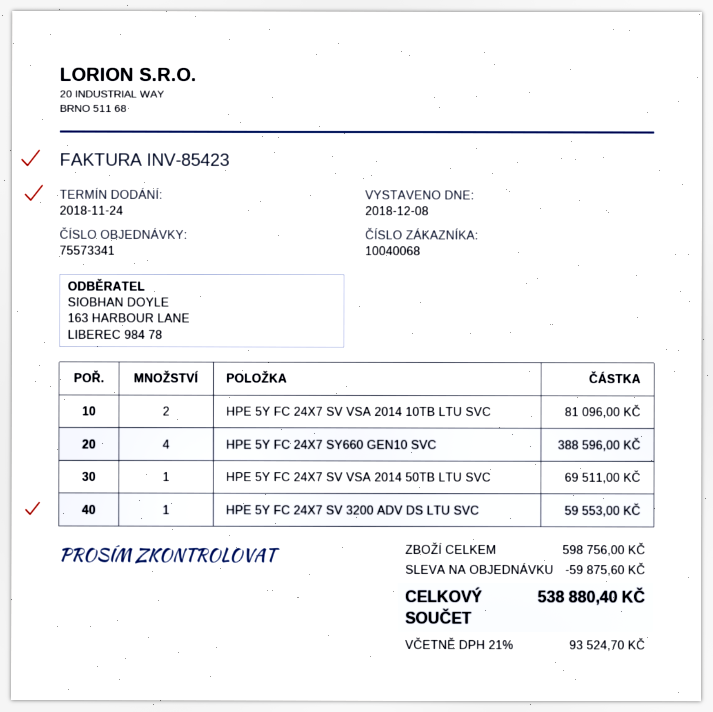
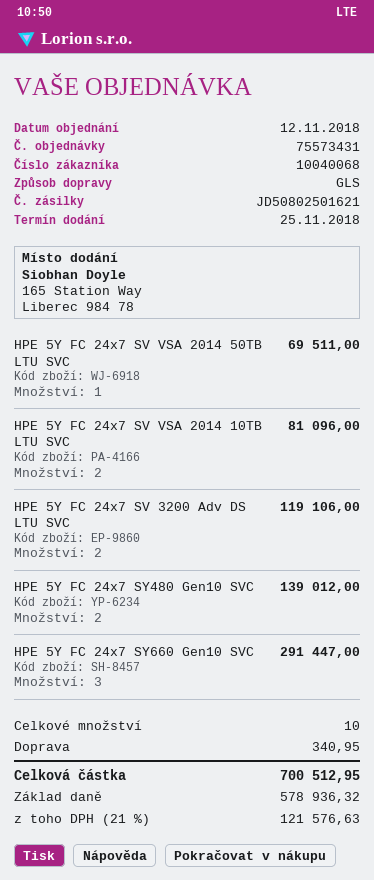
order number: 75573341 -> 75573431
delivery date: 2018-11-24 -> 2018-11-25
HPE 5Y FC 24X7 SY660 GEN10 SVC: 4 for 388596.00 -> 3 for 291447.00
HPE 5Y FC 24X7 SV 3200 ADV DS LTU SVC: 1 for 59553.00 -> 2 for 119106.00
HPE 5Y FC 24x7 SY480 Gen10 SVC: none -> 2 for 139012.00
discount: 59875.60 -> none
shipping: none -> 340.95
tax: 21% = 93524.70 -> 21% = 121576.63
total: 538880.40 -> 700512.95

